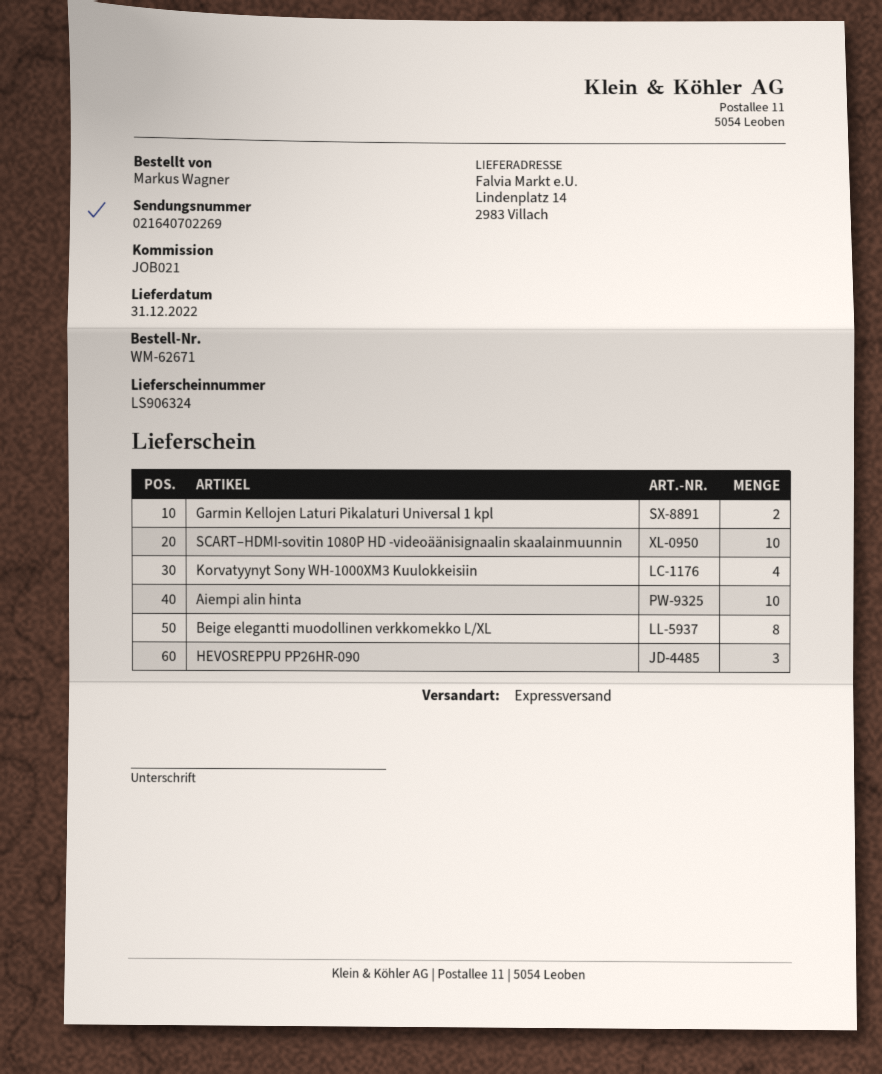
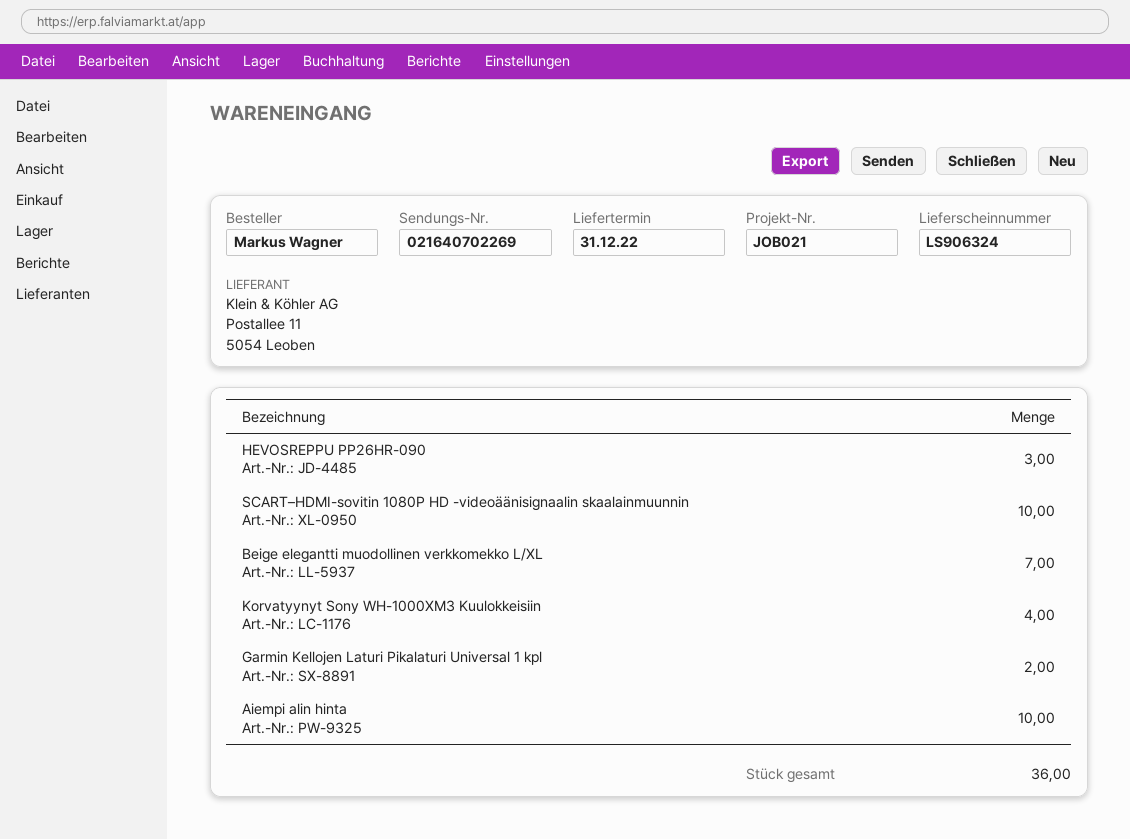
Beige elegantti muodollinen verkkomekko L/XL: 8 -> 7

